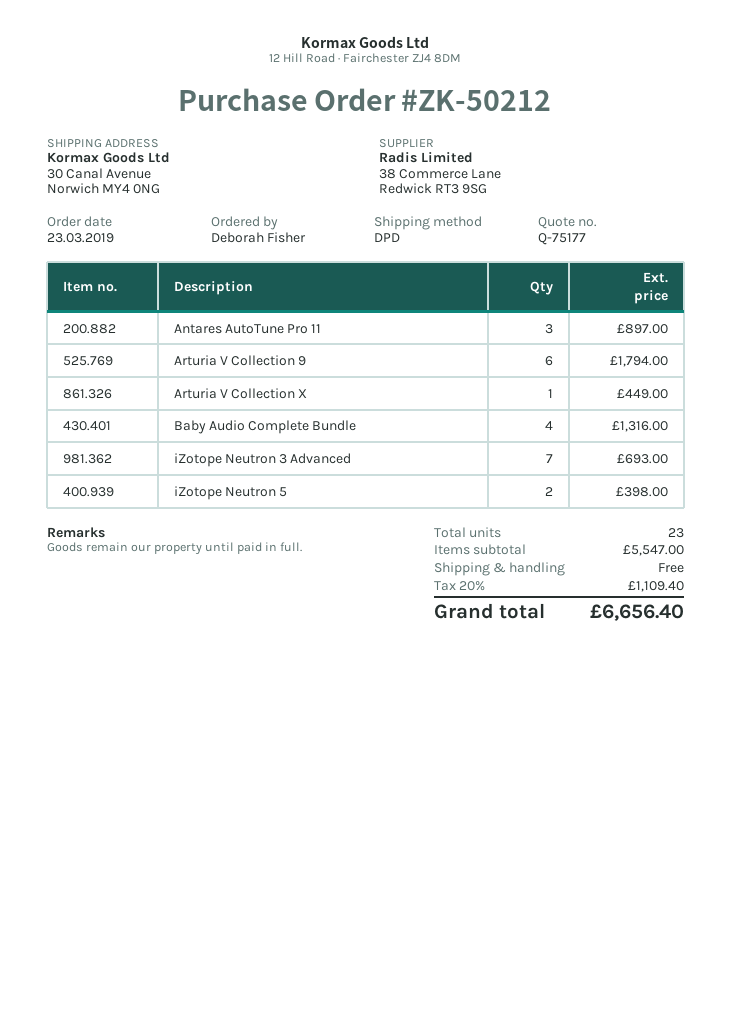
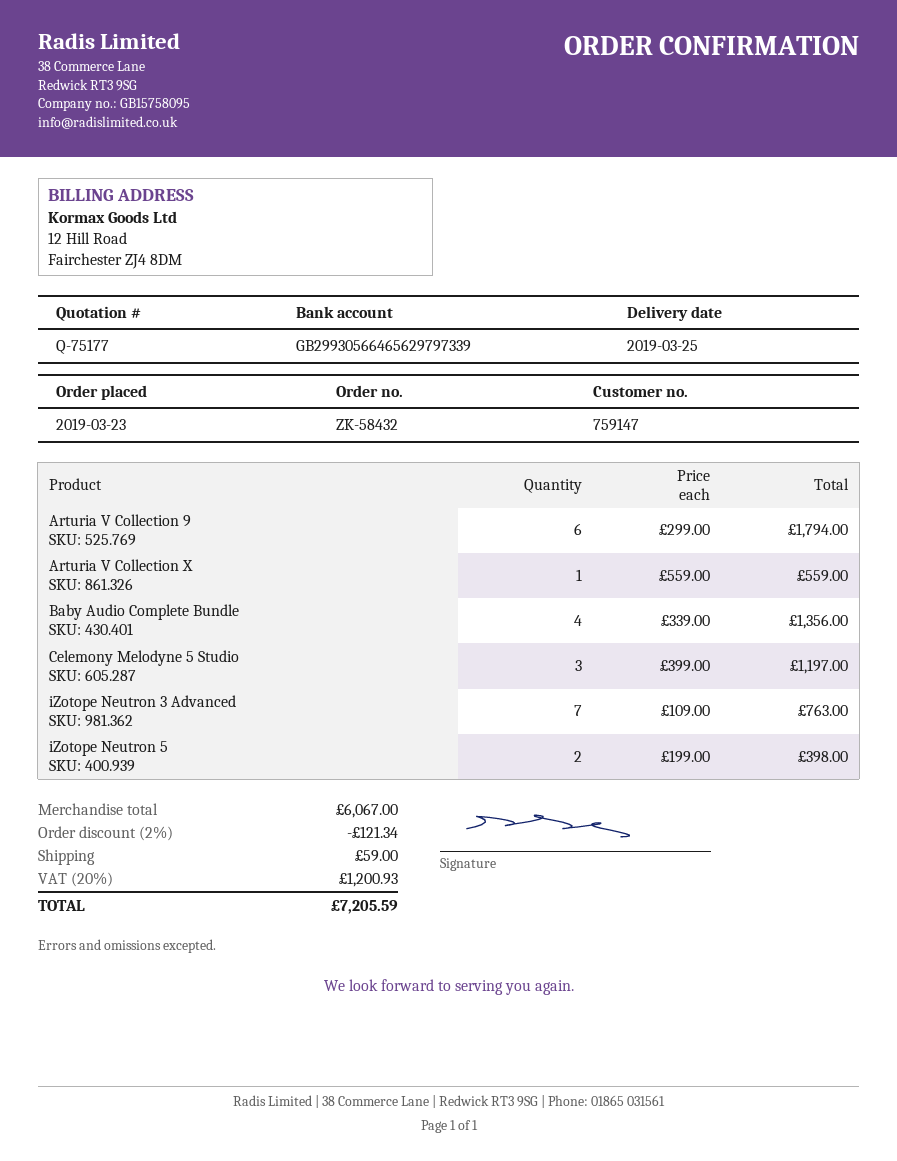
order number: ZK-50212 -> ZK-58432
Antares AutoTune Pro 11: 3 for 897.00 -> none
Arturia V Collection X: 1 for 449.00 -> 1 for 559.00
Baby Audio Complete Bundle: 4 for 1316.00 -> 4 for 1356.00
iZotope Neutron 3 Advanced: 7 for 693.00 -> 7 for 763.00
Celemony Melodyne 5 Studio: none -> 3 for 1197.00
subtotal: 5547.00 -> 6067.00
discount: none -> 2% = 121.34
shipping: 0.00 -> 59.00
tax: 20% = 1109.40 -> 20% = 1200.93
total: 6656.40 -> 7205.59

